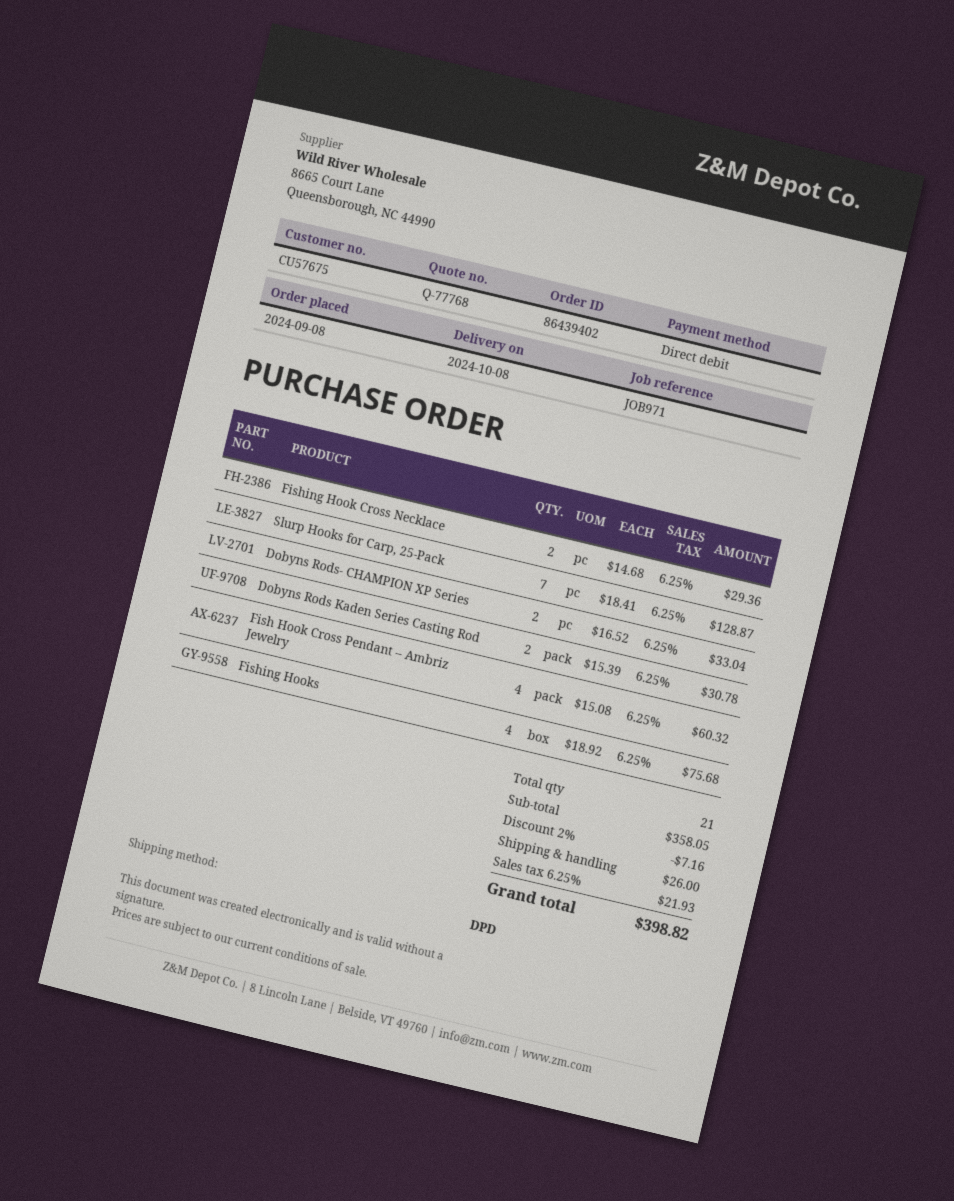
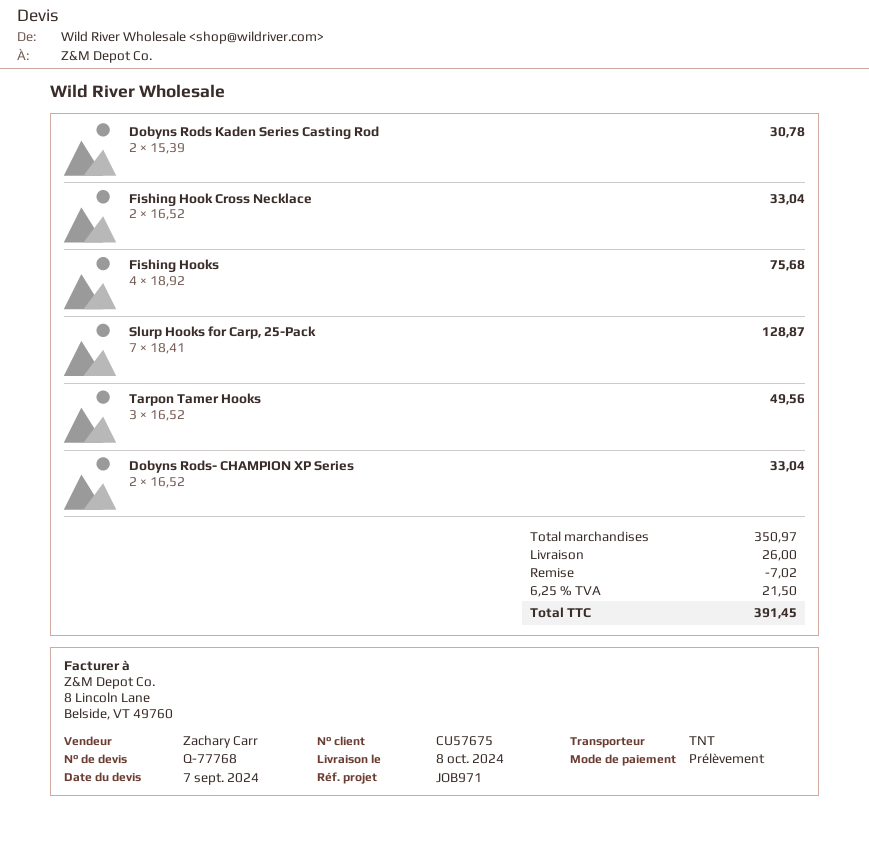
shipping method: DPD -> TNT
Fishing Hook Cross Necklace: 2 x 14.68 = 29.36 -> 2 x 16.52 = 33.04
Fish Hook Cross Pendant – Ambriz Jewelry: 4 x 15.08 = 60.32 -> none
Tarpon Tamer Hooks: none -> 3 x 16.52 = 49.56
subtotal: 358.05 -> 350.97
discount: 7.16 -> 7.02
tax: 6.25% = 21.93 -> 6.25% = 21.50
total: 398.82 -> 391.45

